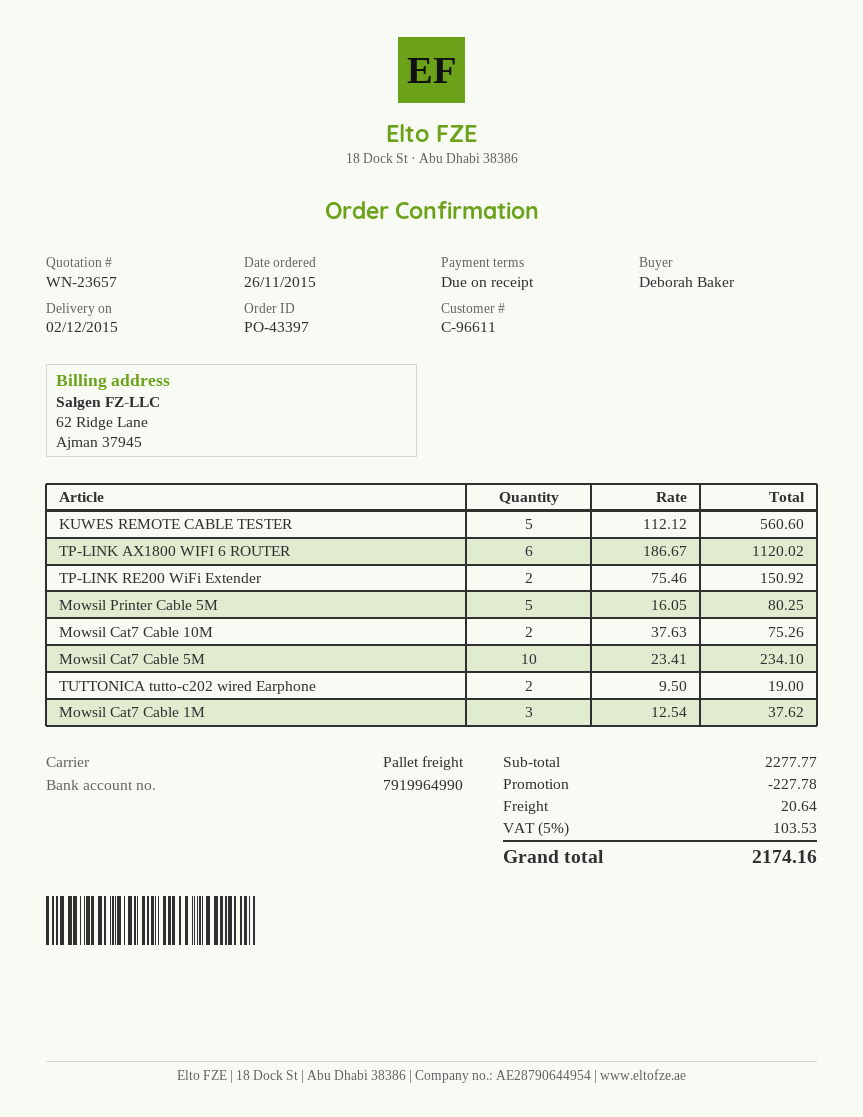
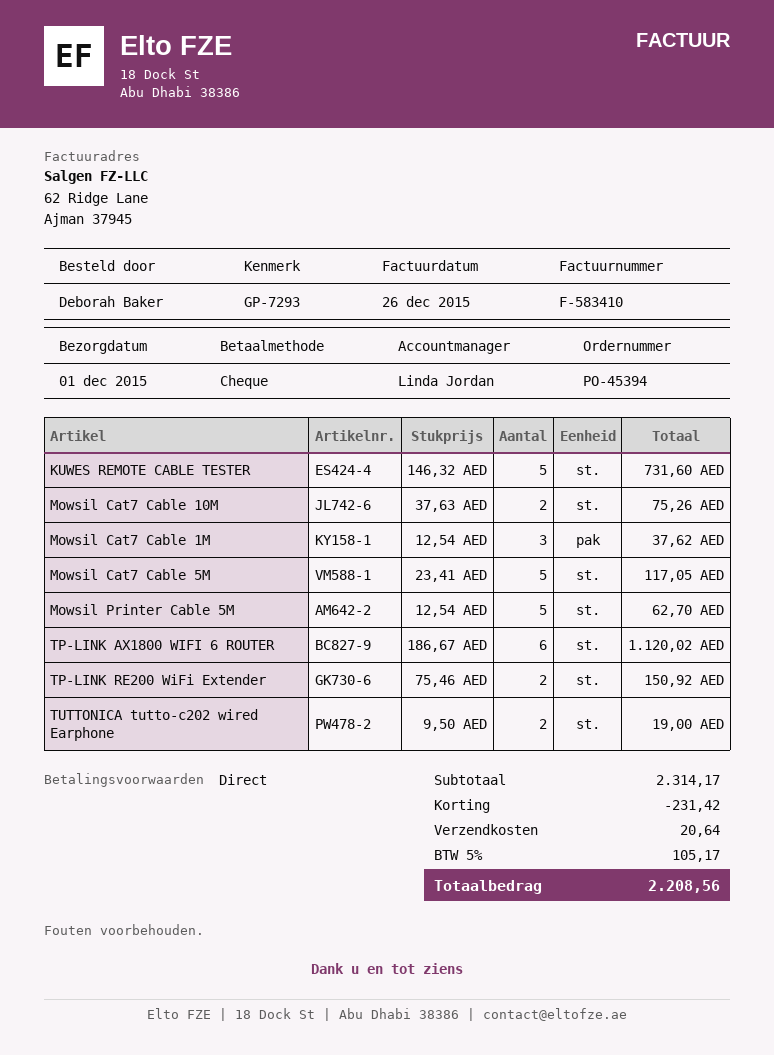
order number: PO-43397 -> PO-45394
delivery date: 2015-12-02 -> 2015-12-01
KUWES REMOTE CABLE TESTER: 5 x 112.12 = 560.60 -> 5 x 146.32 = 731.60
Mowsil Printer Cable 5M: 5 x 16.05 = 80.25 -> 5 x 12.54 = 62.70
Mowsil Cat7 Cable 5M: 10 x 23.41 = 234.10 -> 5 x 23.41 = 117.05
subtotal: 2277.77 -> 2314.17
discount: 227.78 -> 231.42
tax: 5% = 103.53 -> 5% = 105.17
total: 2174.16 -> 2208.56

